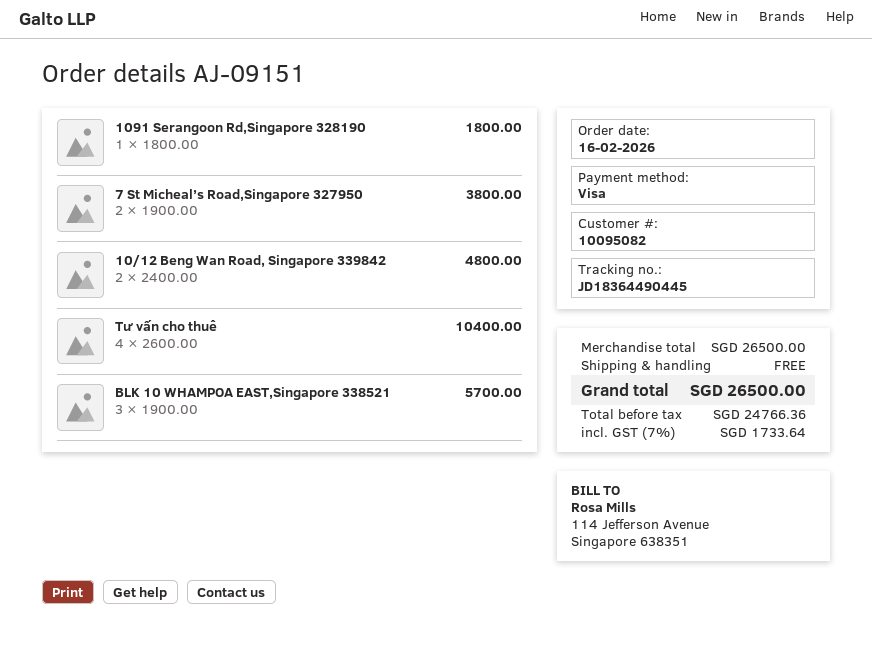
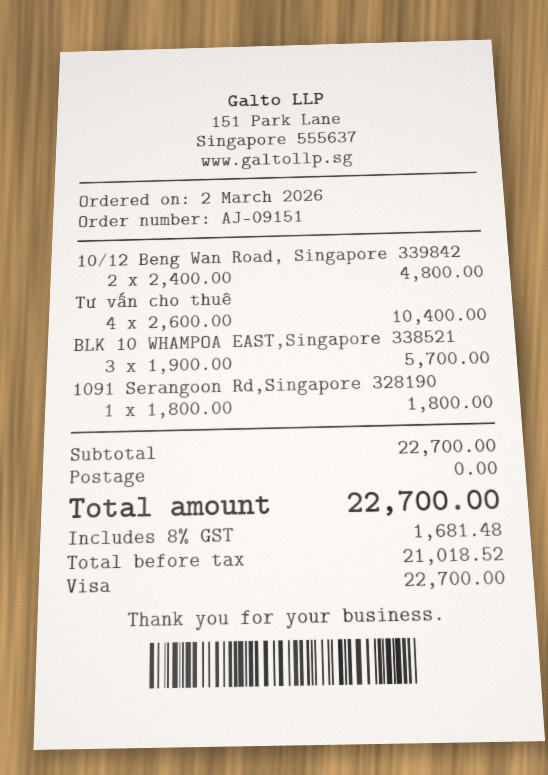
order date: 2026-02-16 -> 2026-03-02
7 St Micheal’s Road,Singapore 327950: 2 x 1900.00 = 3800.00 -> none
subtotal: 26500.00 -> 22700.00
net: 24766.36 -> 21018.52
tax: 7% = 1733.64 -> 8% = 1681.48
total: 26500.00 -> 22700.00

